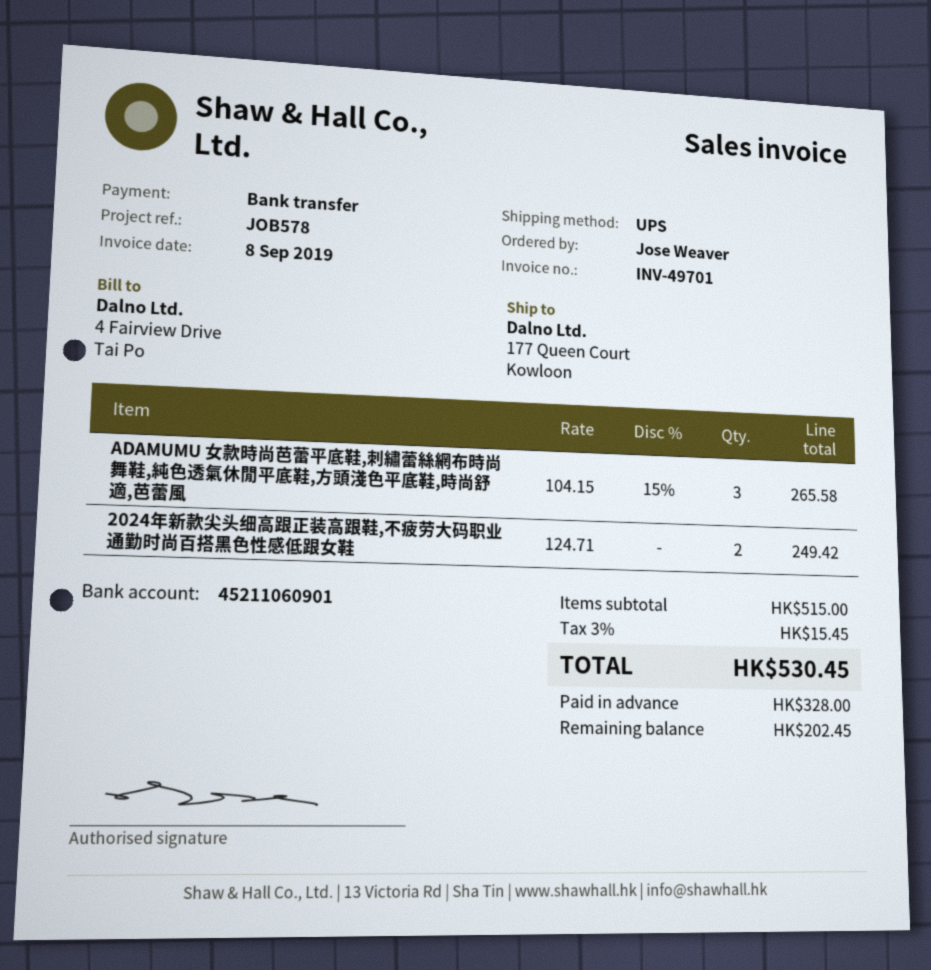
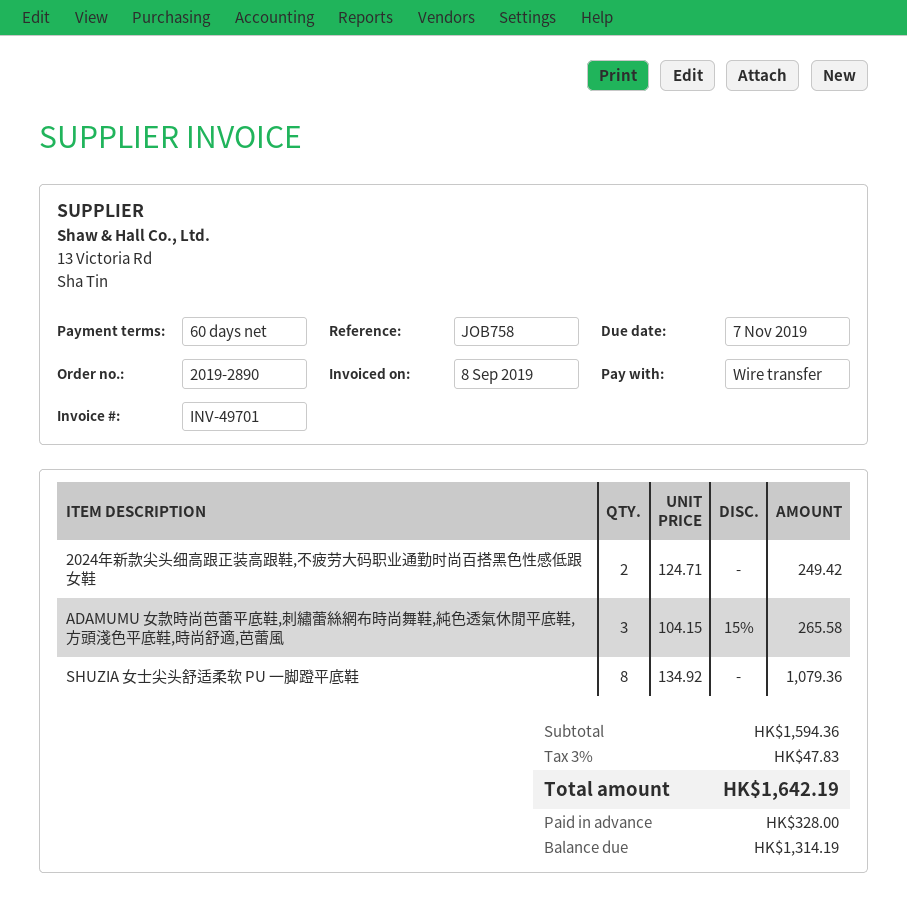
reference: JOB578 -> JOB758
SHUZIA 女士尖头舒适柔软 PU 一脚蹬平底鞋: none -> 8 x 134.92 = 1079.36
subtotal: 515.00 -> 1594.36
tax: 3% = 15.45 -> 3% = 47.83
total: 530.45 -> 1642.19
balance: 202.45 -> 1314.19

